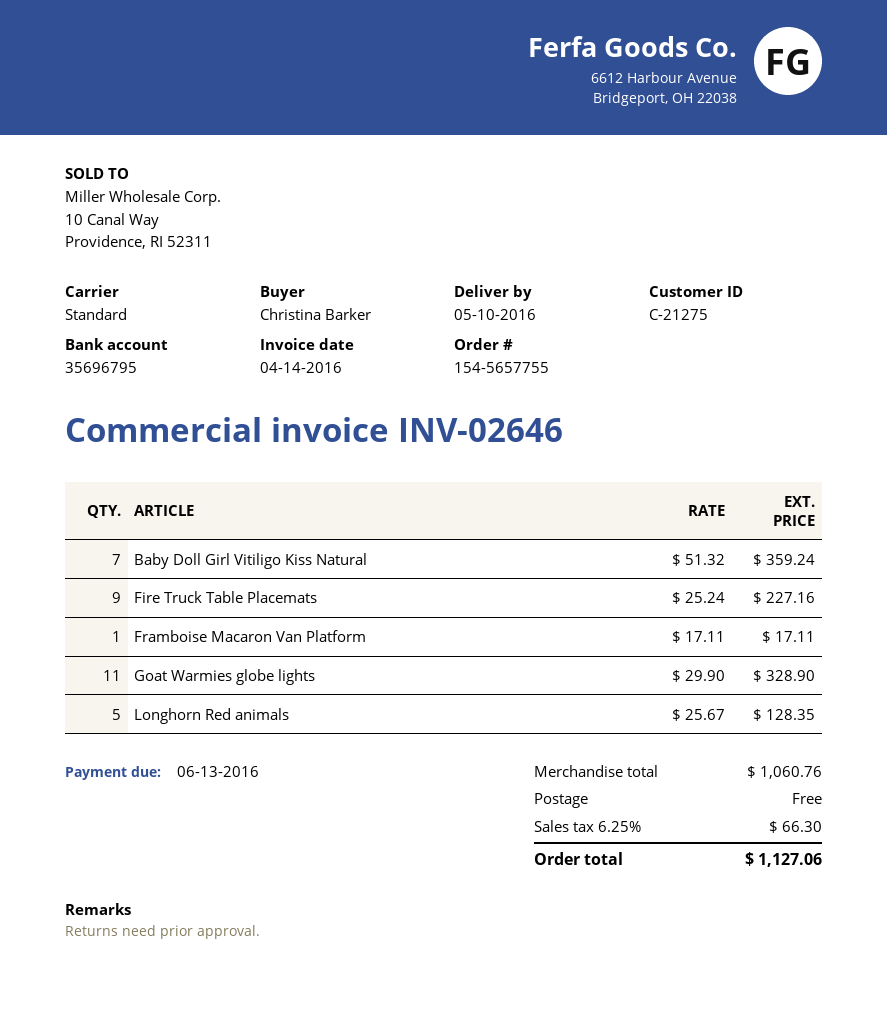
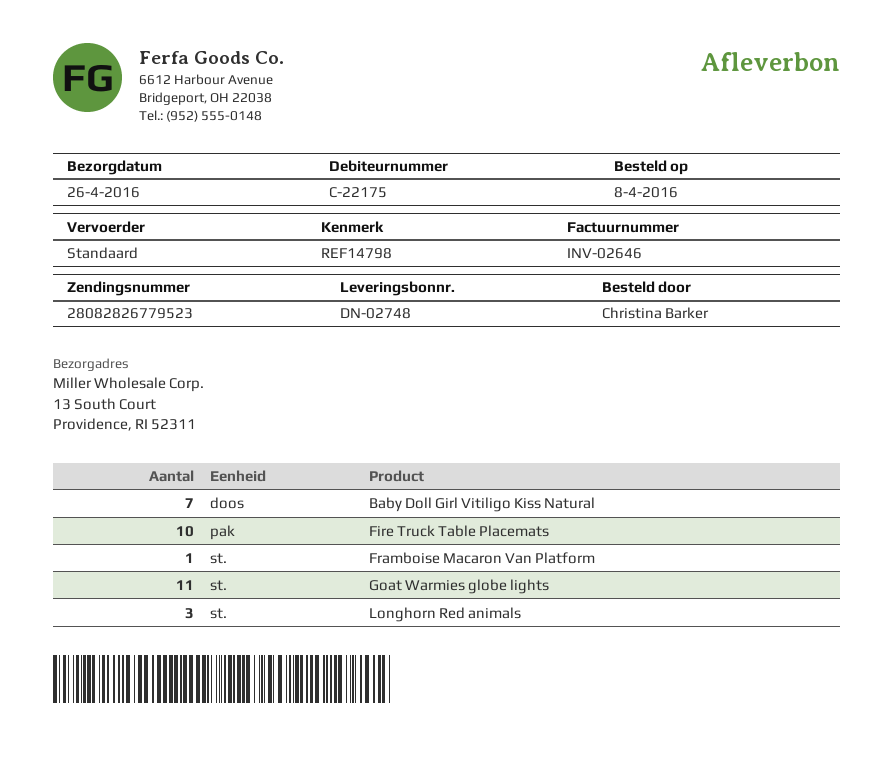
delivery date: 2016-05-10 -> 2016-04-26
customer number: C-21275 -> C-22175
Fire Truck Table Placemats: 9 -> 10
Longhorn Red animals: 5 -> 3

